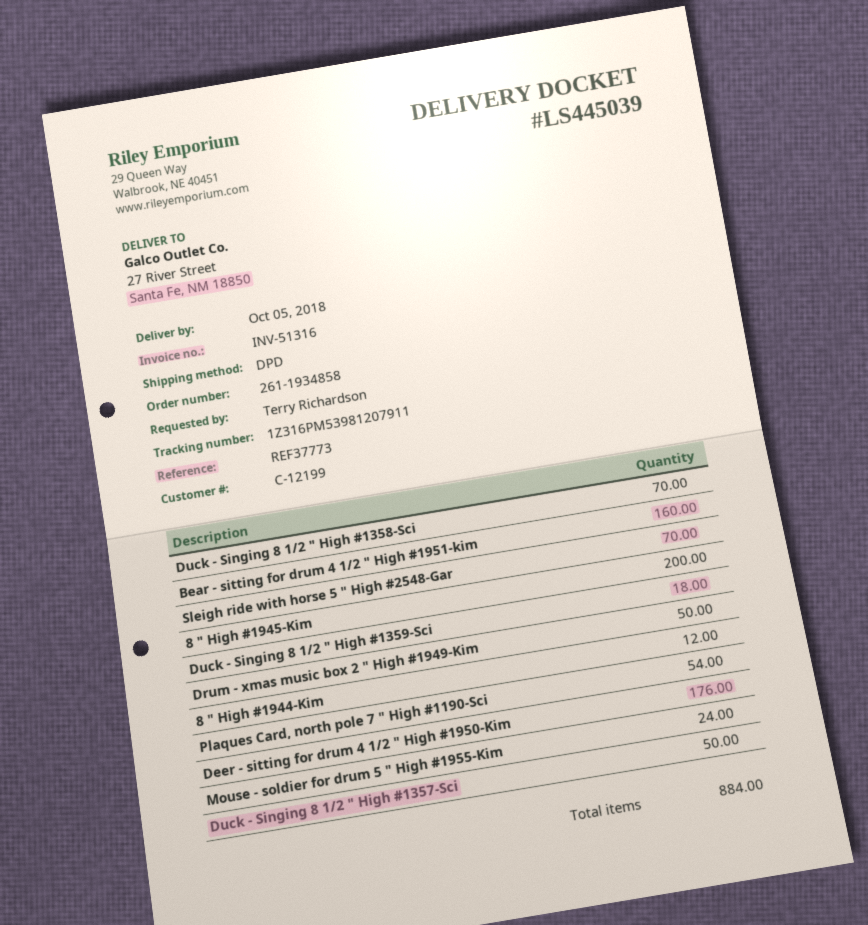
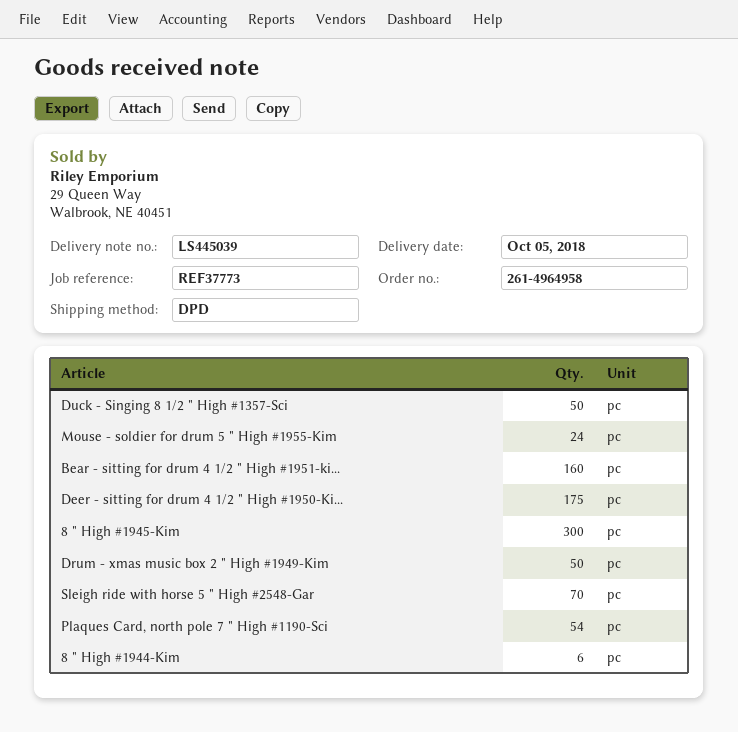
order number: 261-1934858 -> 261-4964958
Duck - Singing 8 1/2 " High #1358-Sci: 70 -> none
8 " High #1945-Kim: 200 -> 300
Duck - Singing 8 1/2 " High #1359-Sci: 18 -> none
8 " High #1944-Kim: 12 -> 6
Deer - sitting for drum 4 1/2 " High #1950-Kim: 176 -> 175

